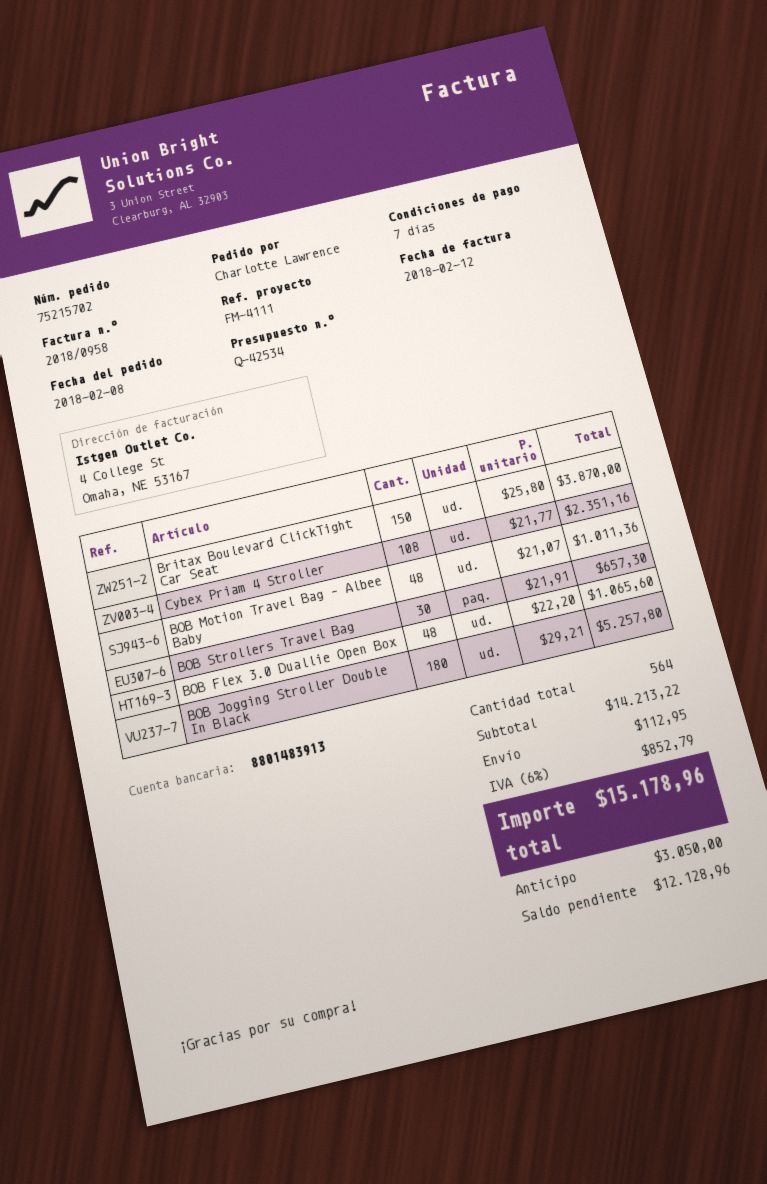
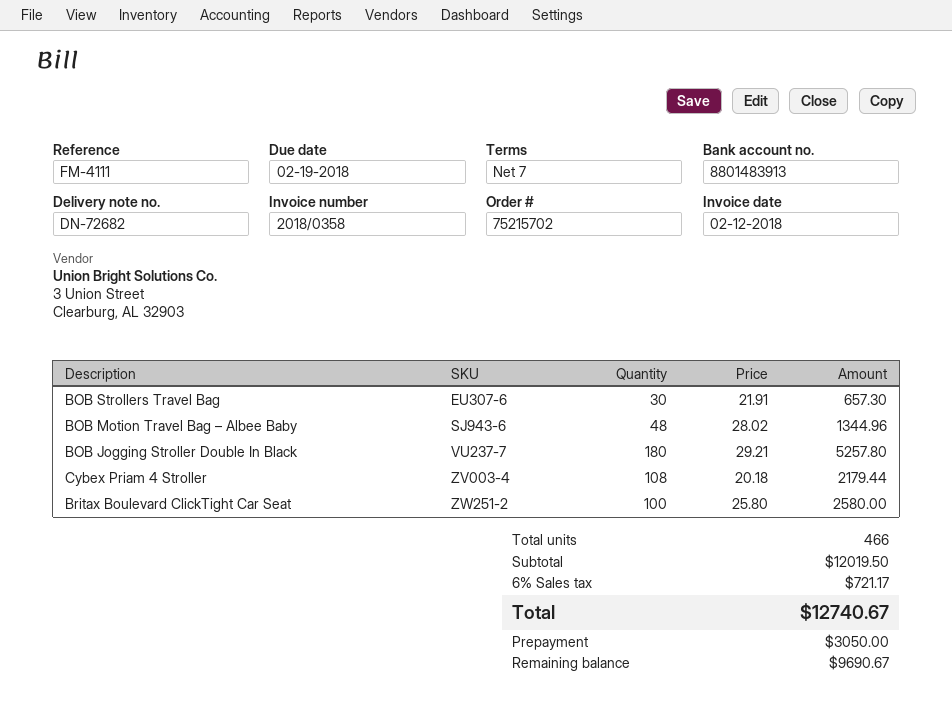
invoice number: 2018/0958 -> 2018/0358
Britax Boulevard ClickTight Car Seat: 150 x 25.80 = 3870.00 -> 100 x 25.80 = 2580.00
Cybex Priam 4 Stroller: 108 x 21.77 = 2351.16 -> 108 x 20.18 = 2179.44
BOB Motion Travel Bag – Albee Baby: 48 x 21.07 = 1011.36 -> 48 x 28.02 = 1344.96
BOB Flex 3.0 Duallie Open Box: 48 x 22.20 = 1065.60 -> none
total quantity: 564 -> 466
subtotal: 14213.22 -> 12019.50
shipping: 112.95 -> none
tax: 6% = 852.79 -> 6% = 721.17
total: 15178.96 -> 12740.67
balance: 12128.96 -> 9690.67

